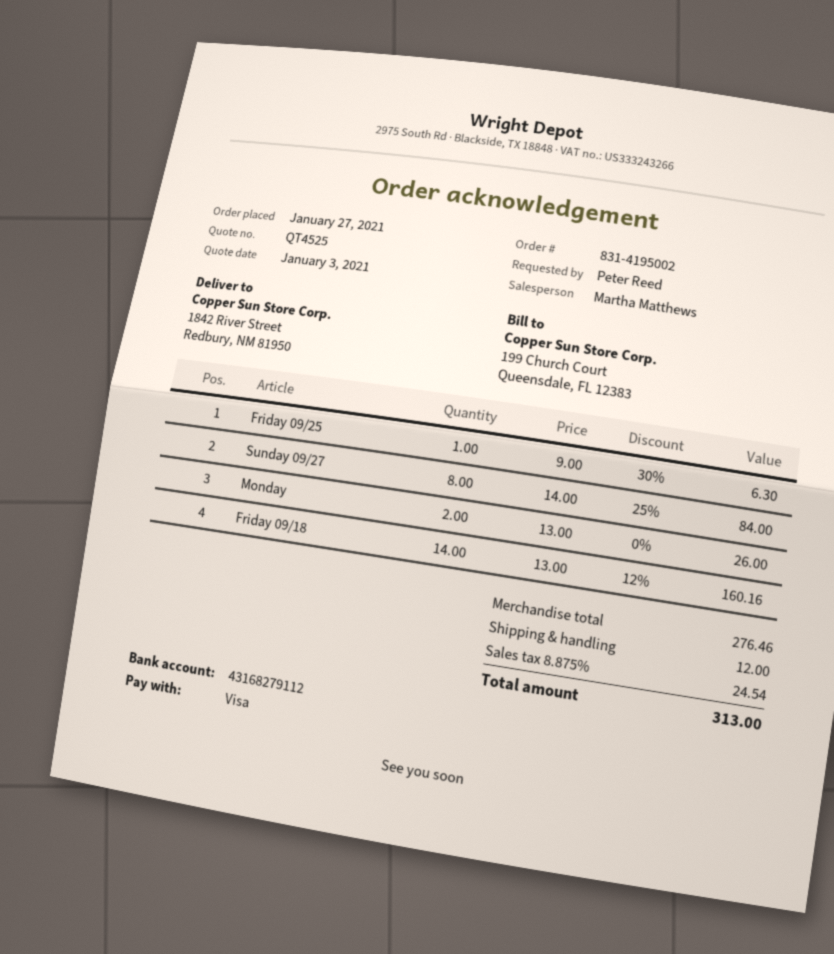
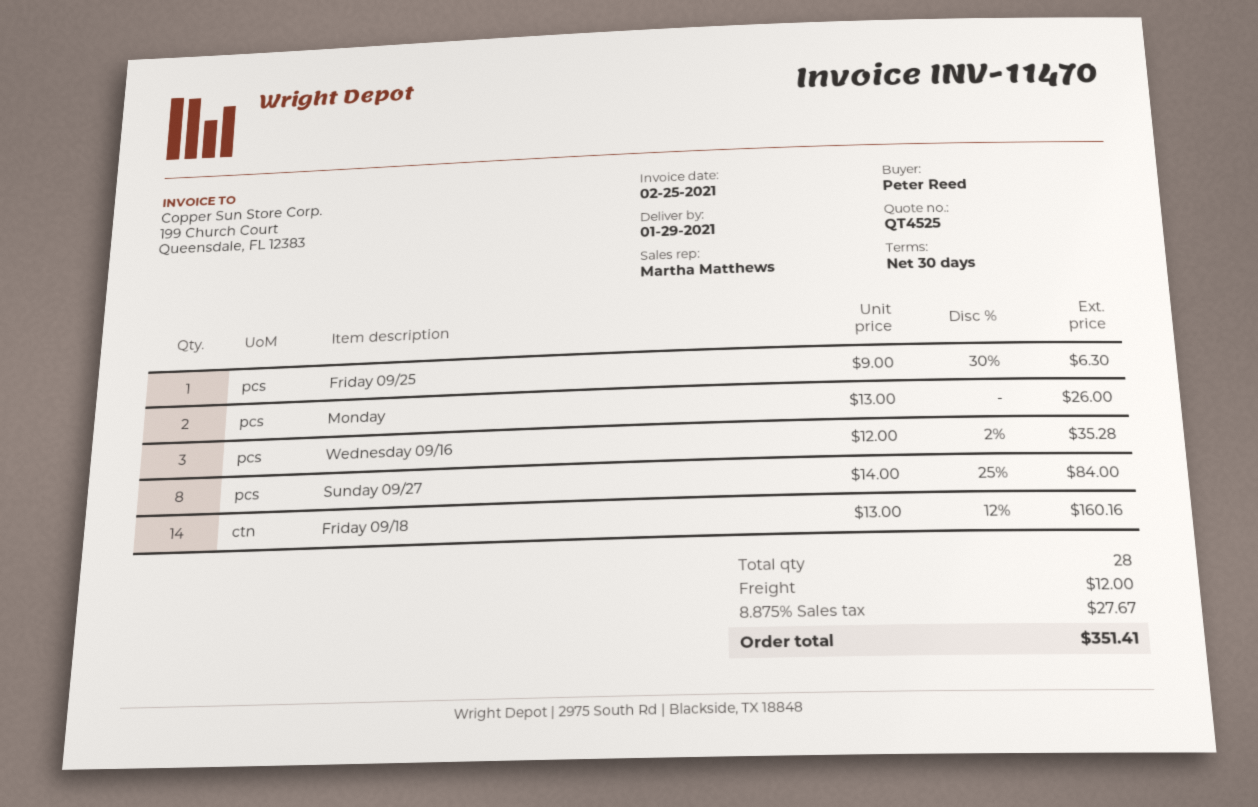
Wednesday 09/16: none -> 3 x 12.00 - 2% = 35.28
tax: 8.875% = 24.54 -> 8.875% = 27.67
total: 313.00 -> 351.41

